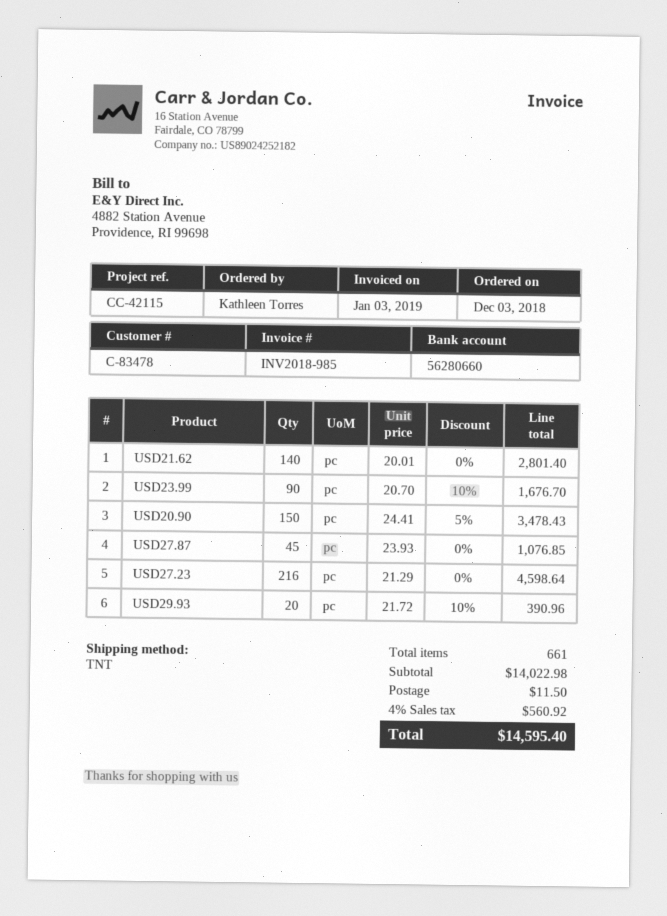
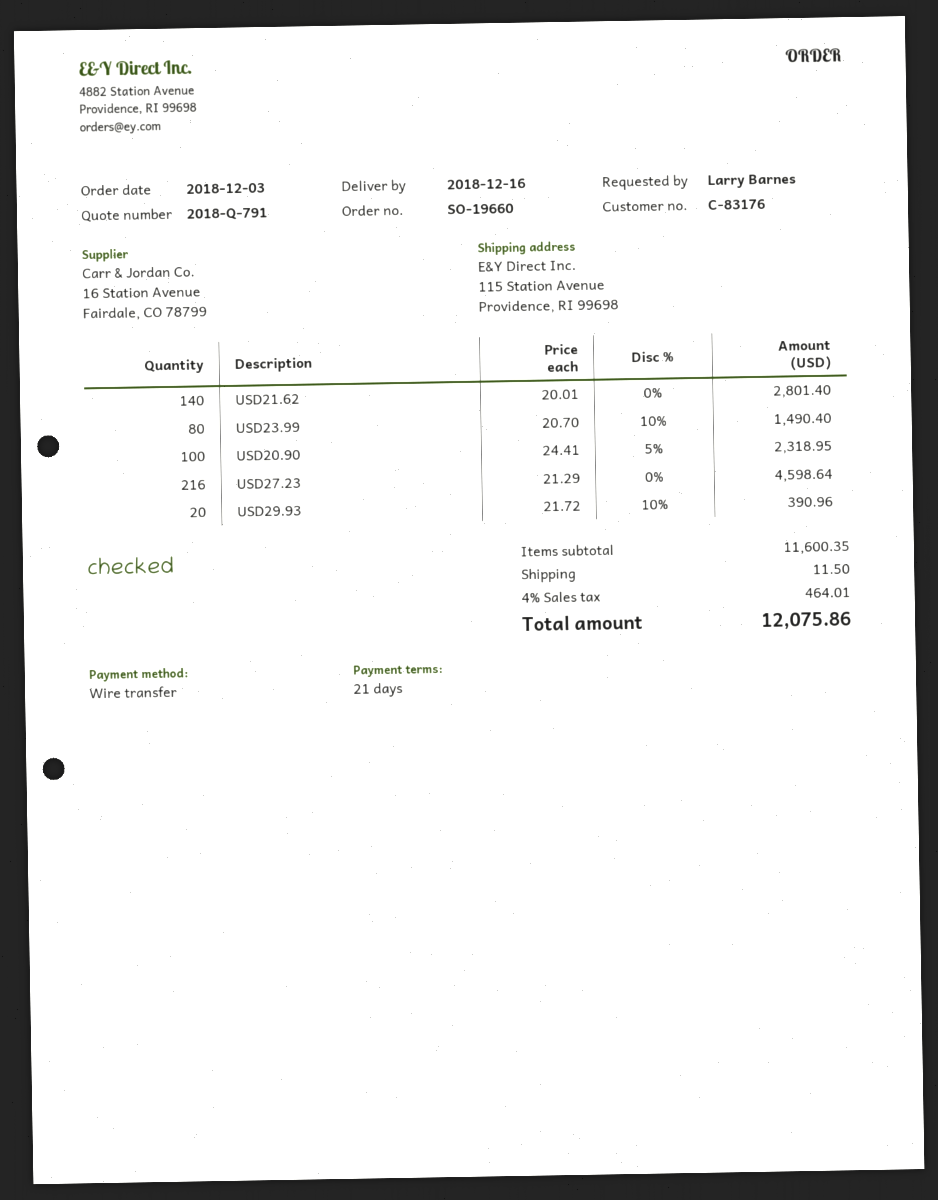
customer number: C-83478 -> C-83176
ordered by: Kathleen Torres -> Larry Barnes
USD23.99: 90 x 20.70 - 10% = 1676.70 -> 80 x 20.70 - 10% = 1490.40
USD20.90: 150 x 24.41 - 5% = 3478.43 -> 100 x 24.41 - 5% = 2318.95
USD27.87: 45 x 23.93 = 1076.85 -> none
subtotal: 14022.98 -> 11600.35
tax: 4% = 560.92 -> 4% = 464.01
total: 14595.40 -> 12075.86

